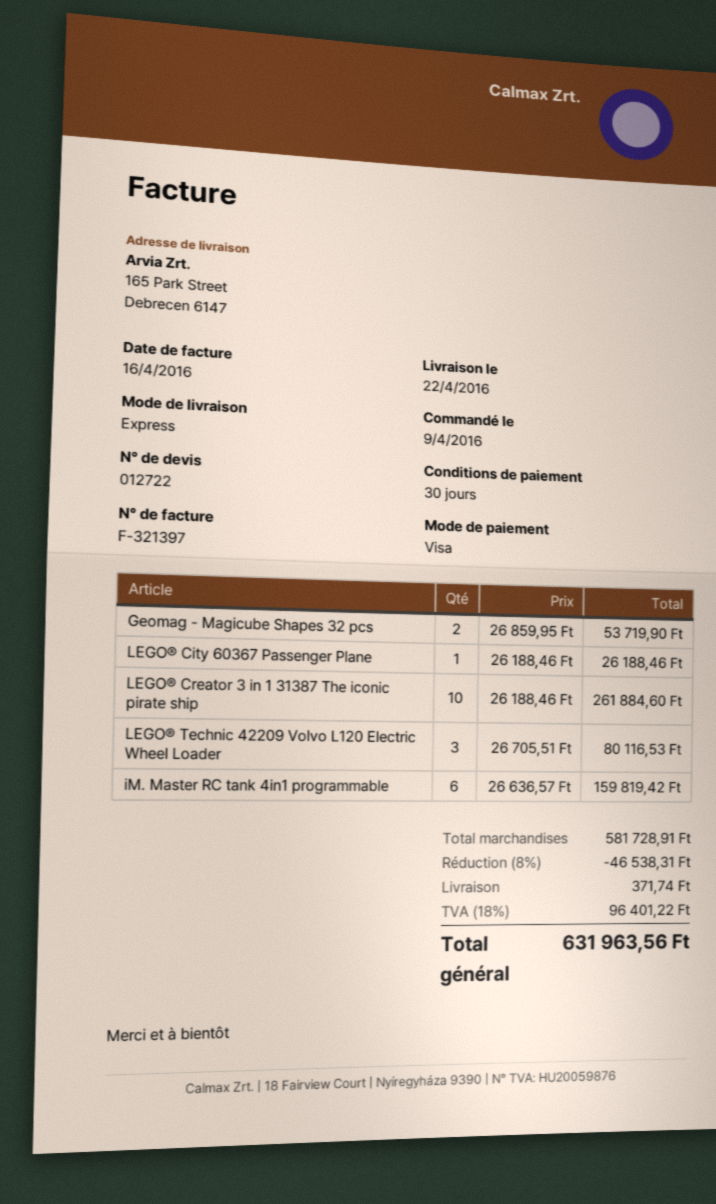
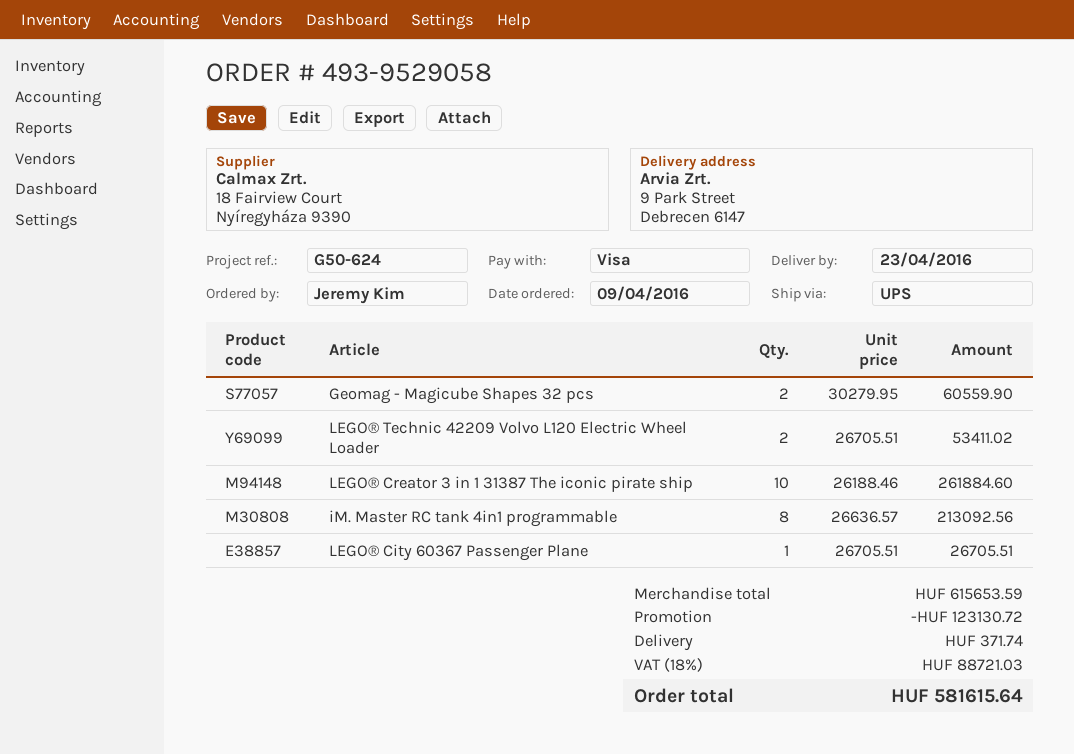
delivery date: 2016-04-22 -> 2016-04-23
shipping method: express -> UPS
ship to: 165 Park Street, Debrecen 6147 -> 9 Park Street, Debrecen 6147
Geomag - Magicube Shapes 32 pcs: 2 x 26859.95 = 53719.90 -> 2 x 30279.95 = 60559.90
LEGO® City 60367 Passenger Plane: 1 x 26188.46 = 26188.46 -> 1 x 26705.51 = 26705.51
LEGO® Technic 42209 Volvo L120 Electric Wheel Loader: 3 x 26705.51 = 80116.53 -> 2 x 26705.51 = 53411.02
iM. Master RC tank 4in1 programmable: 6 x 26636.57 = 159819.42 -> 8 x 26636.57 = 213092.56
subtotal: 581728.91 -> 615653.59
discount: 46538.31 -> 123130.72
tax: 18% = 96401.22 -> 18% = 88721.03
total: 631963.56 -> 581615.64

